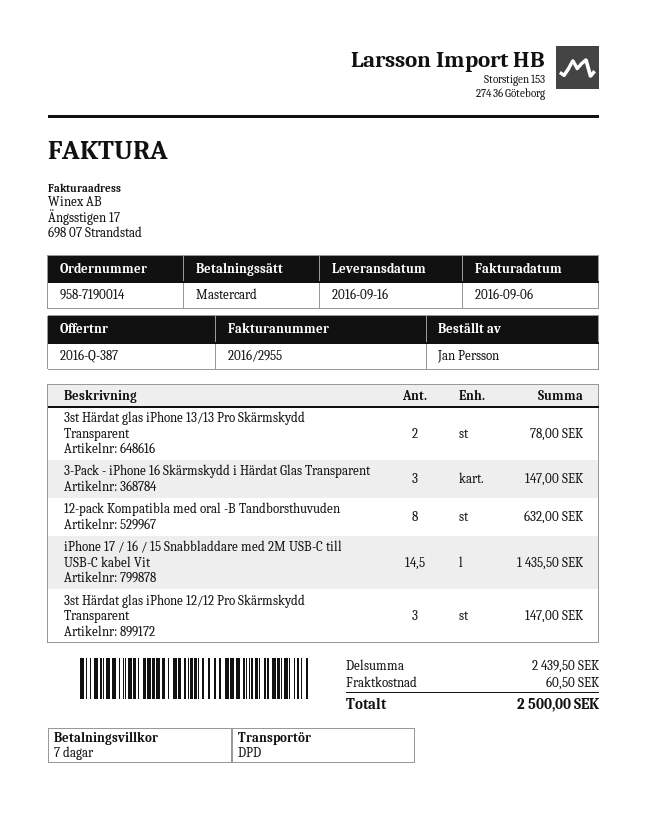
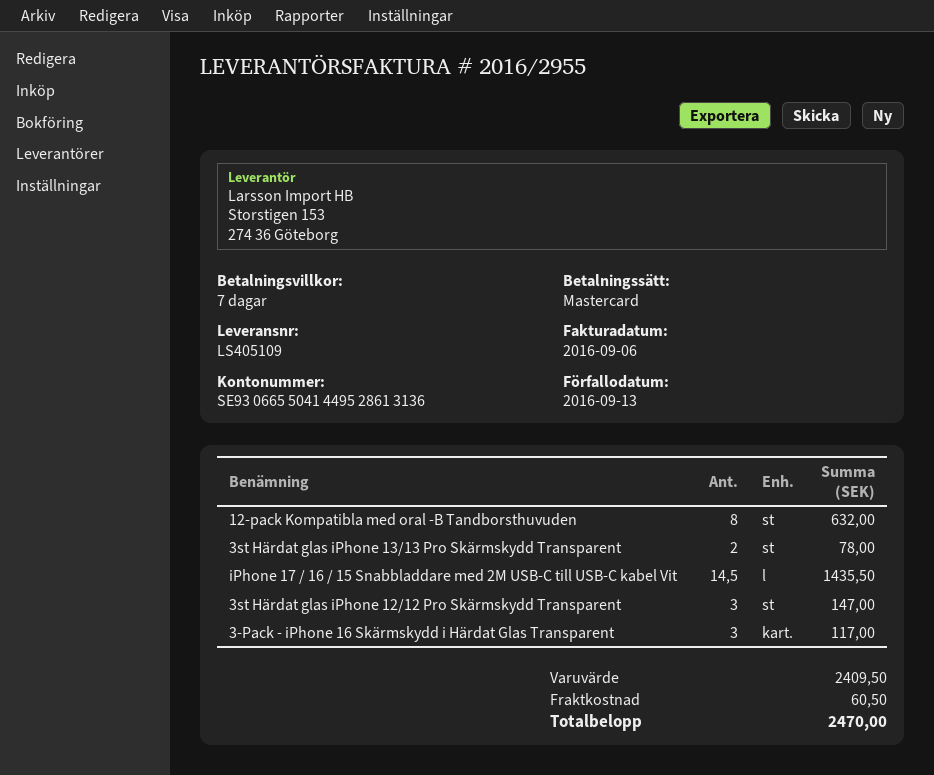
3-Pack - iPhone 16 Skärmskydd i Härdat Glas Transparent: 3 for 147.00 -> 3 for 117.00
subtotal: 2439.50 -> 2409.50
total: 2500.00 -> 2470.00

